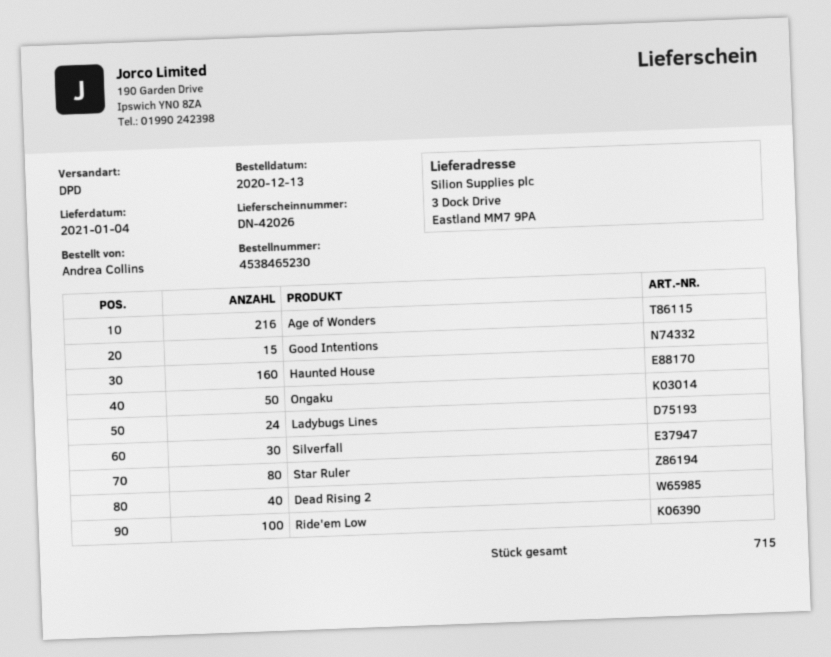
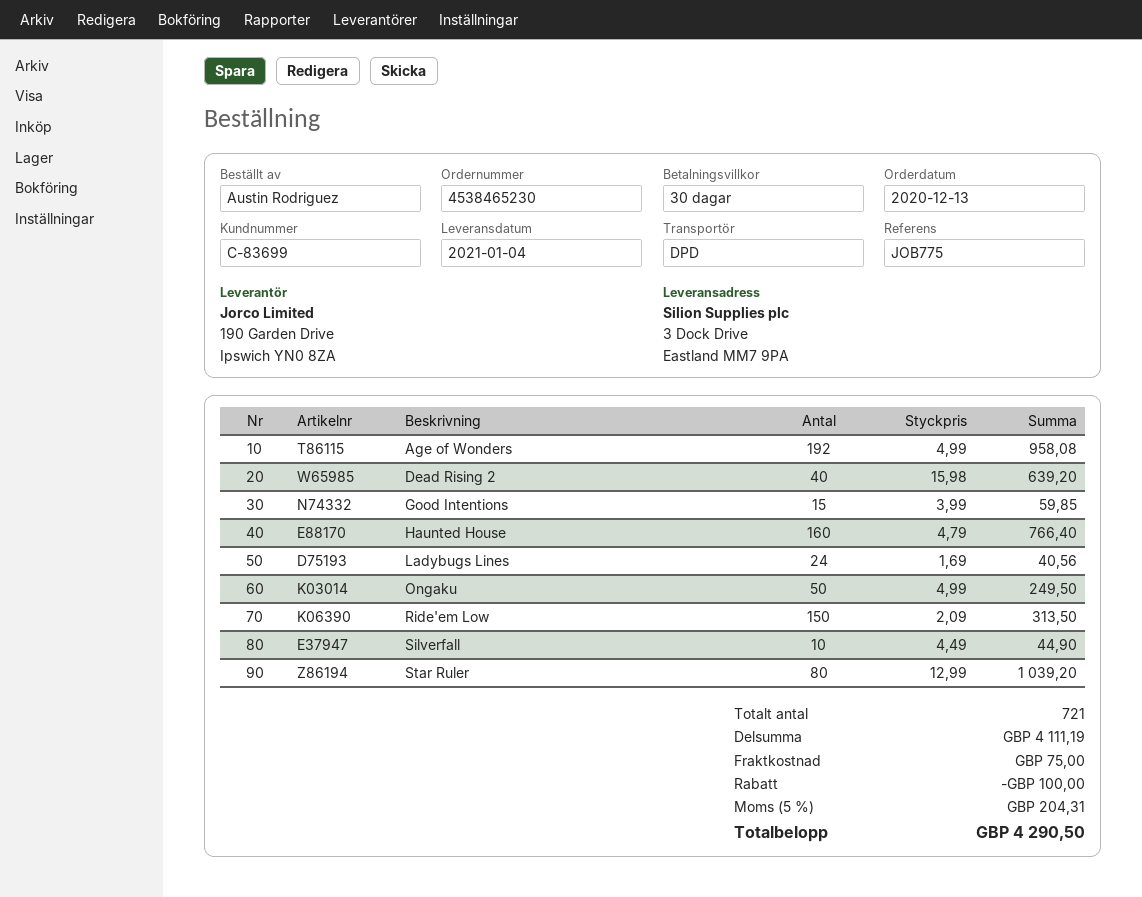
ordered by: Andrea Collins -> Austin Rodriguez
Age of Wonders: 216 -> 192
Silverfall: 30 -> 10
Ride'em Low: 100 -> 150
total quantity: 715 -> 721

